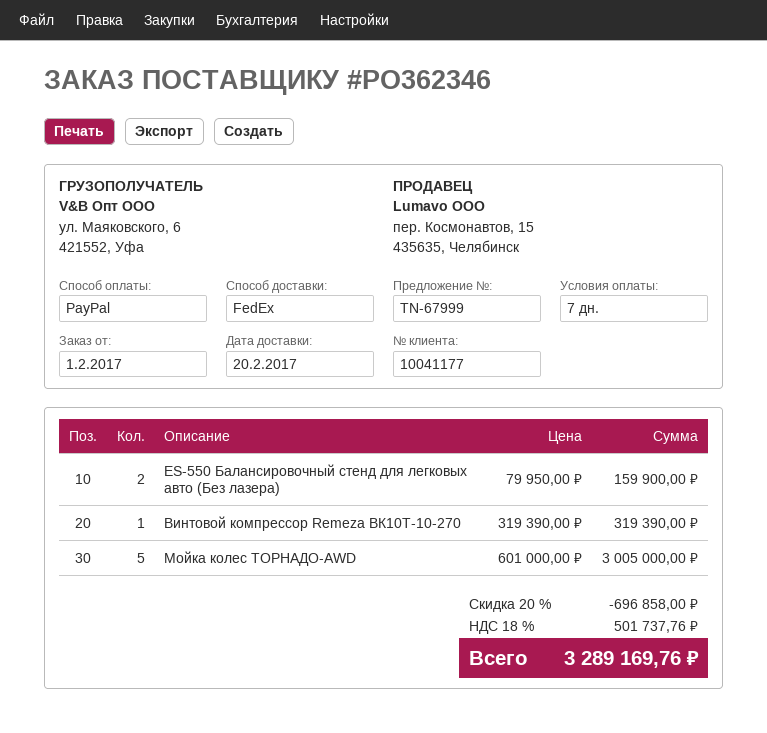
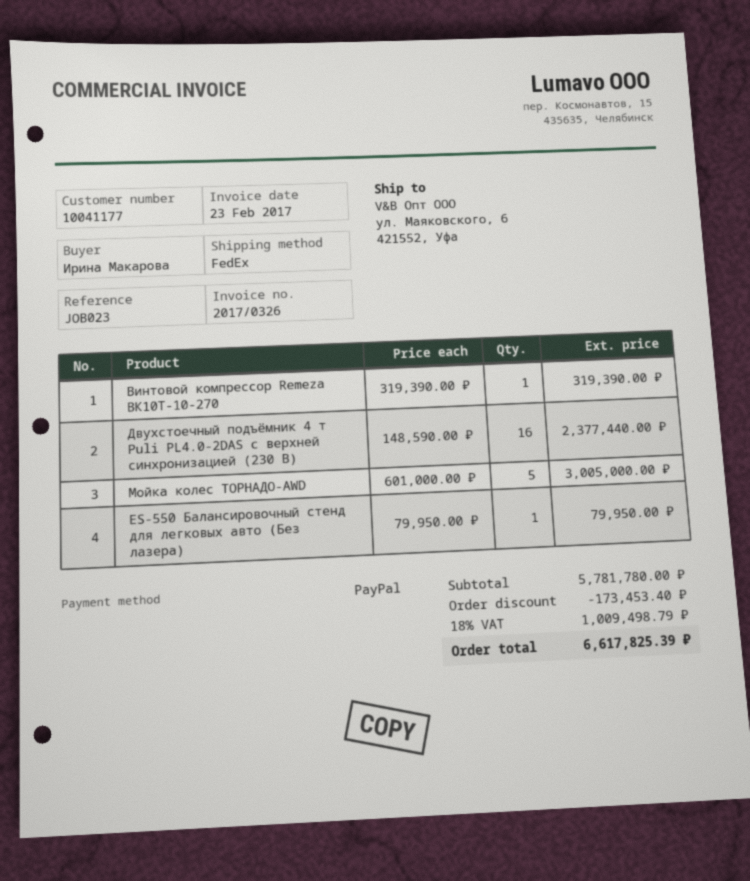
ES-550 Балансировочный стенд для легковых авто (Без лазера): 2 x 79950.00 = 159900.00 -> 1 x 79950.00 = 79950.00
Двухстоечный подъёмник 4 т Puli PL4.0-2DAS с верхней синхронизацией (230 В): none -> 16 x 148590.00 = 2377440.00
discount: 696858.00 -> 173453.40
tax: 18% = 501737.76 -> 18% = 1009498.79
total: 3289169.76 -> 6617825.39

